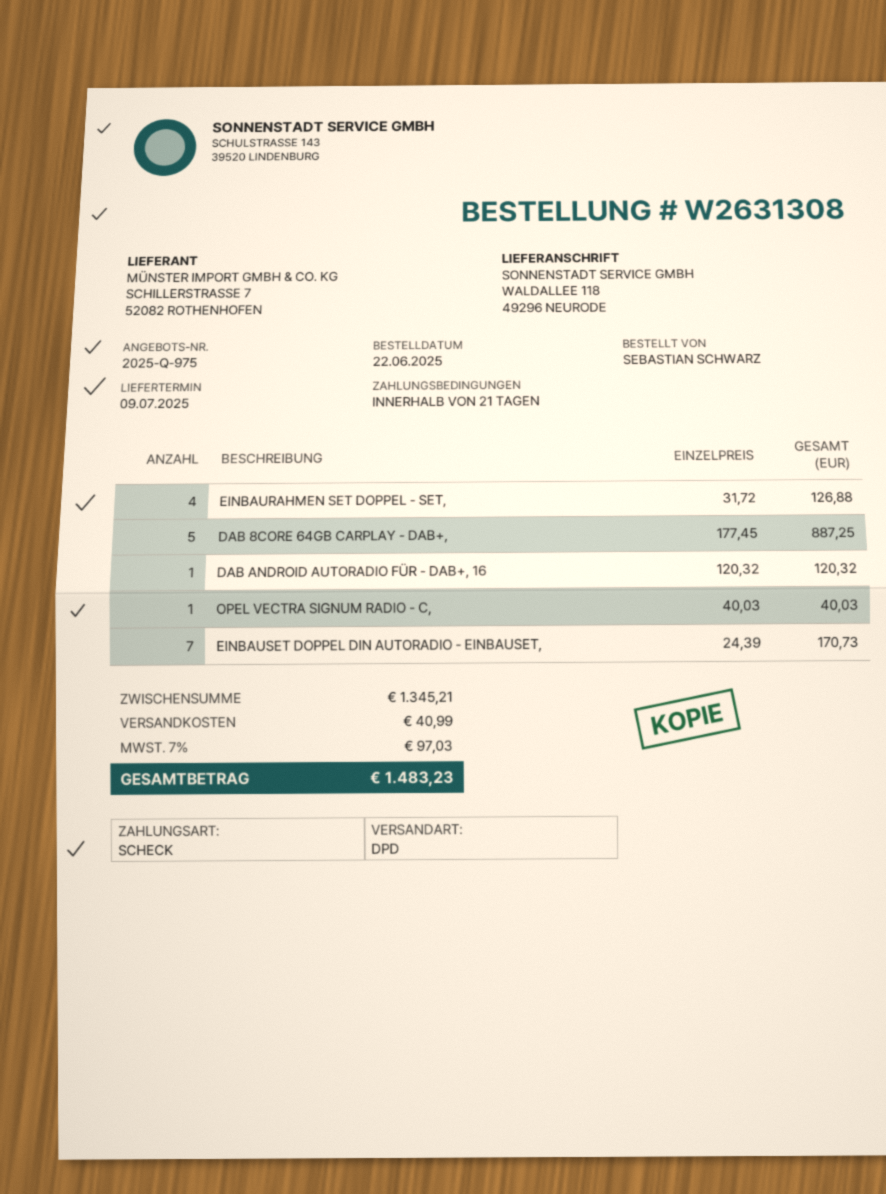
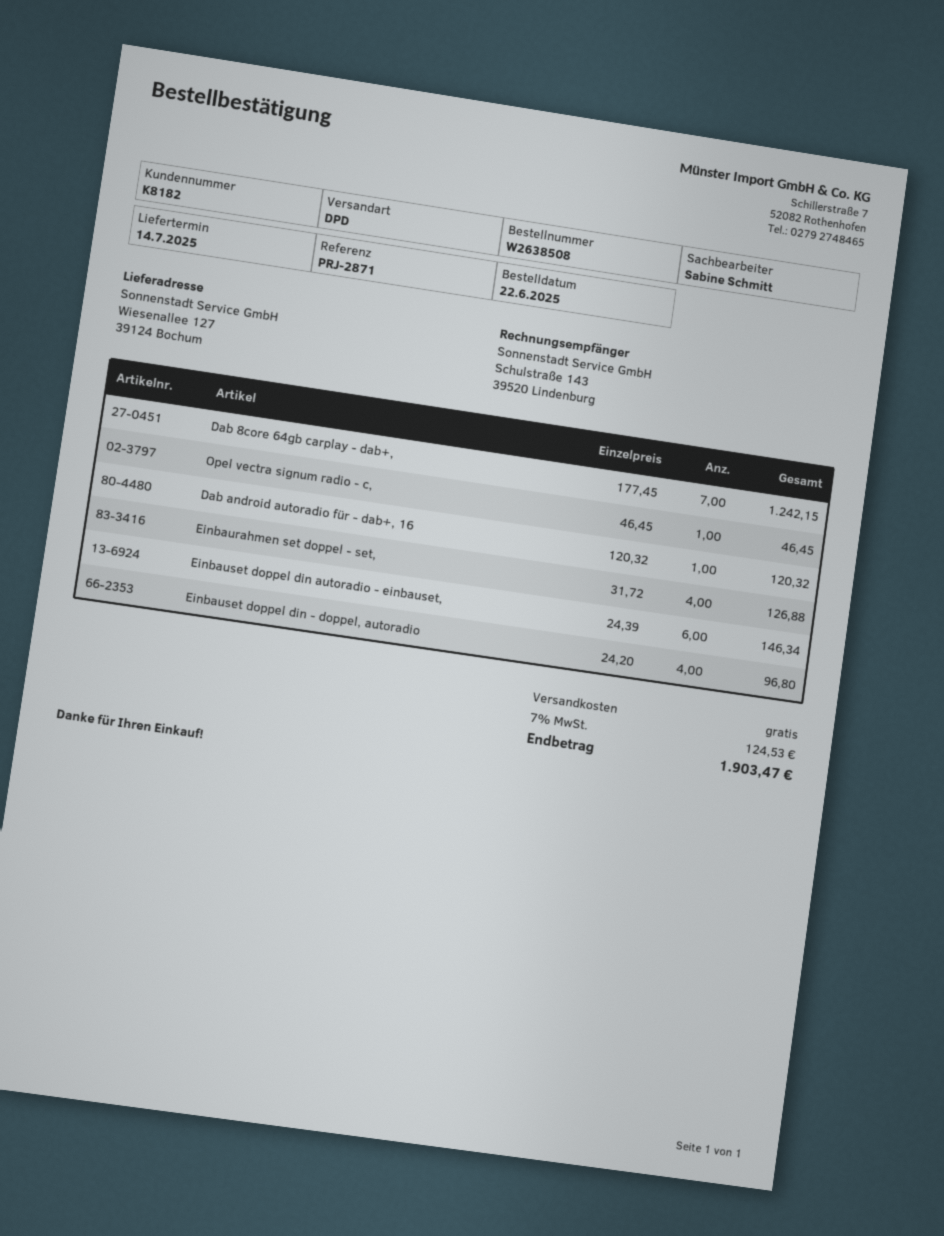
order number: W2631308 -> W2638508
delivery date: 2025-07-09 -> 2025-07-14
ship to: WALDALLEE 118, 49296 NEURODE -> Wiesenallee 127, 39124 Bochum
DAB 8CORE 64GB CARPLAY - DAB+,: 5 x 177.45 = 887.25 -> 7 x 177.45 = 1242.15
OPEL VECTRA SIGNUM RADIO - C,: 1 x 40.03 = 40.03 -> 1 x 46.45 = 46.45
EINBAUSET DOPPEL DIN AUTORADIO - EINBAUSET,: 7 x 24.39 = 170.73 -> 6 x 24.39 = 146.34
Einbauset doppel din - doppel, autoradio: none -> 4 x 24.20 = 96.80
shipping: 40.99 -> 0.00
tax: 7% = 97.03 -> 7% = 124.53
total: 1483.23 -> 1903.47

